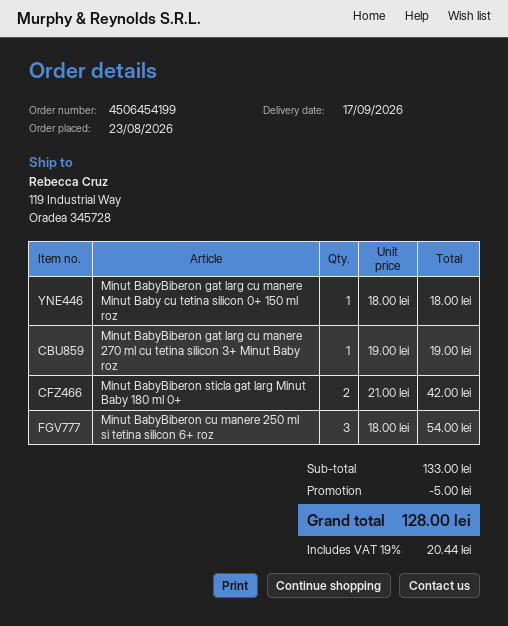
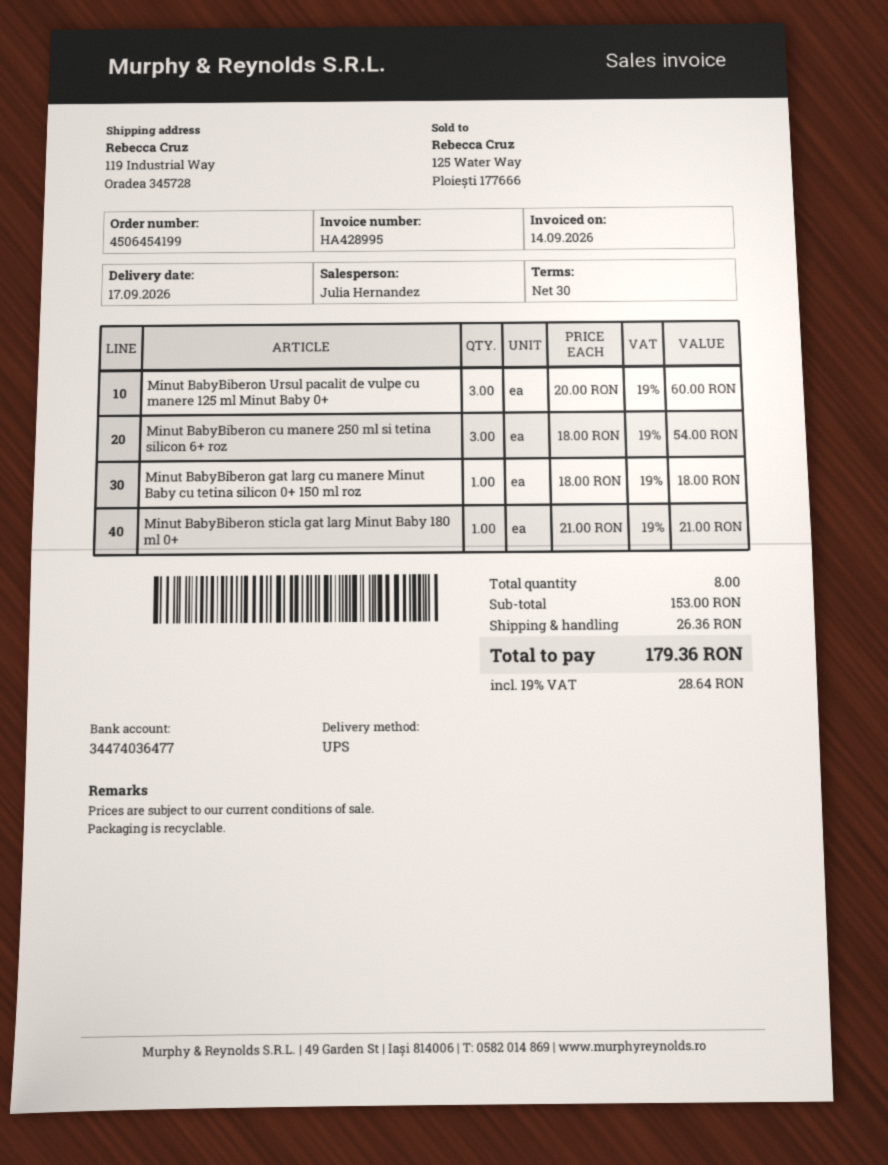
Minut BabyBiberon gat larg cu manere 270 ml cu tetina silicon 3+ Minut Baby roz: 1 x 19.00 = 19.00 -> none
Minut BabyBiberon sticla gat larg Minut Baby 180 ml 0+: 2 x 21.00 = 42.00 -> 1 x 21.00 = 21.00
Minut BabyBiberon Ursul pacalit de vulpe cu manere 125 ml Minut Baby 0+: none -> 3 x 20.00 = 60.00
subtotal: 133.00 -> 153.00
discount: 5.00 -> none
shipping: none -> 26.36
tax: 19% = 20.44 -> 19% = 28.64
total: 128.00 -> 179.36

